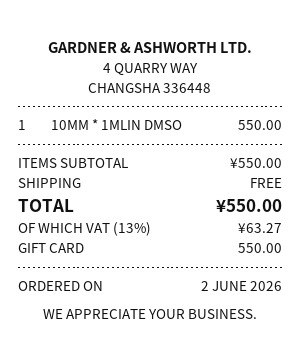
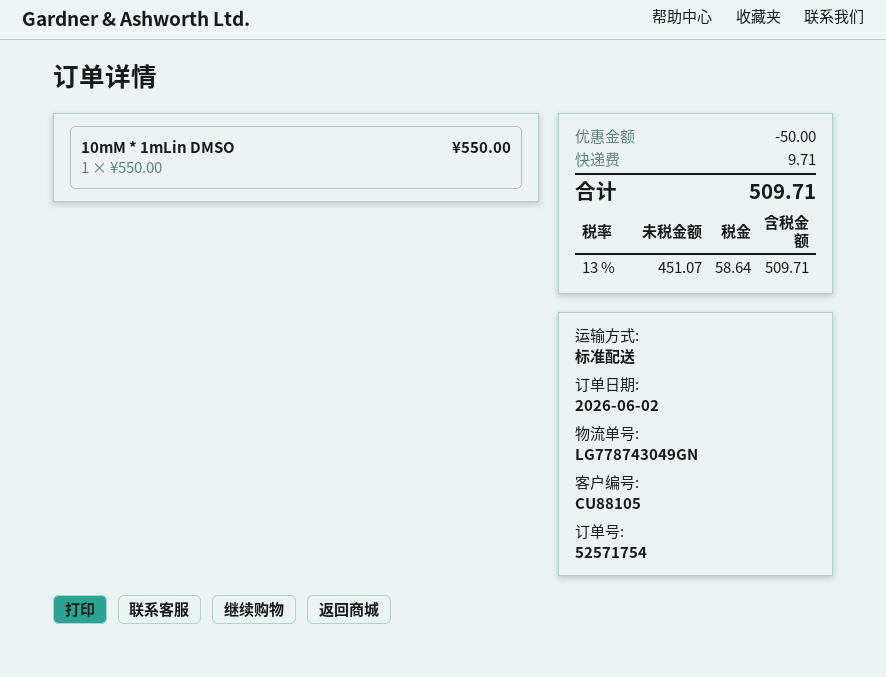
discount: none -> 50.00
shipping: 0.00 -> 9.71
tax: 13% = 63.27 -> 13% = 58.64
total: 550.00 -> 509.71

